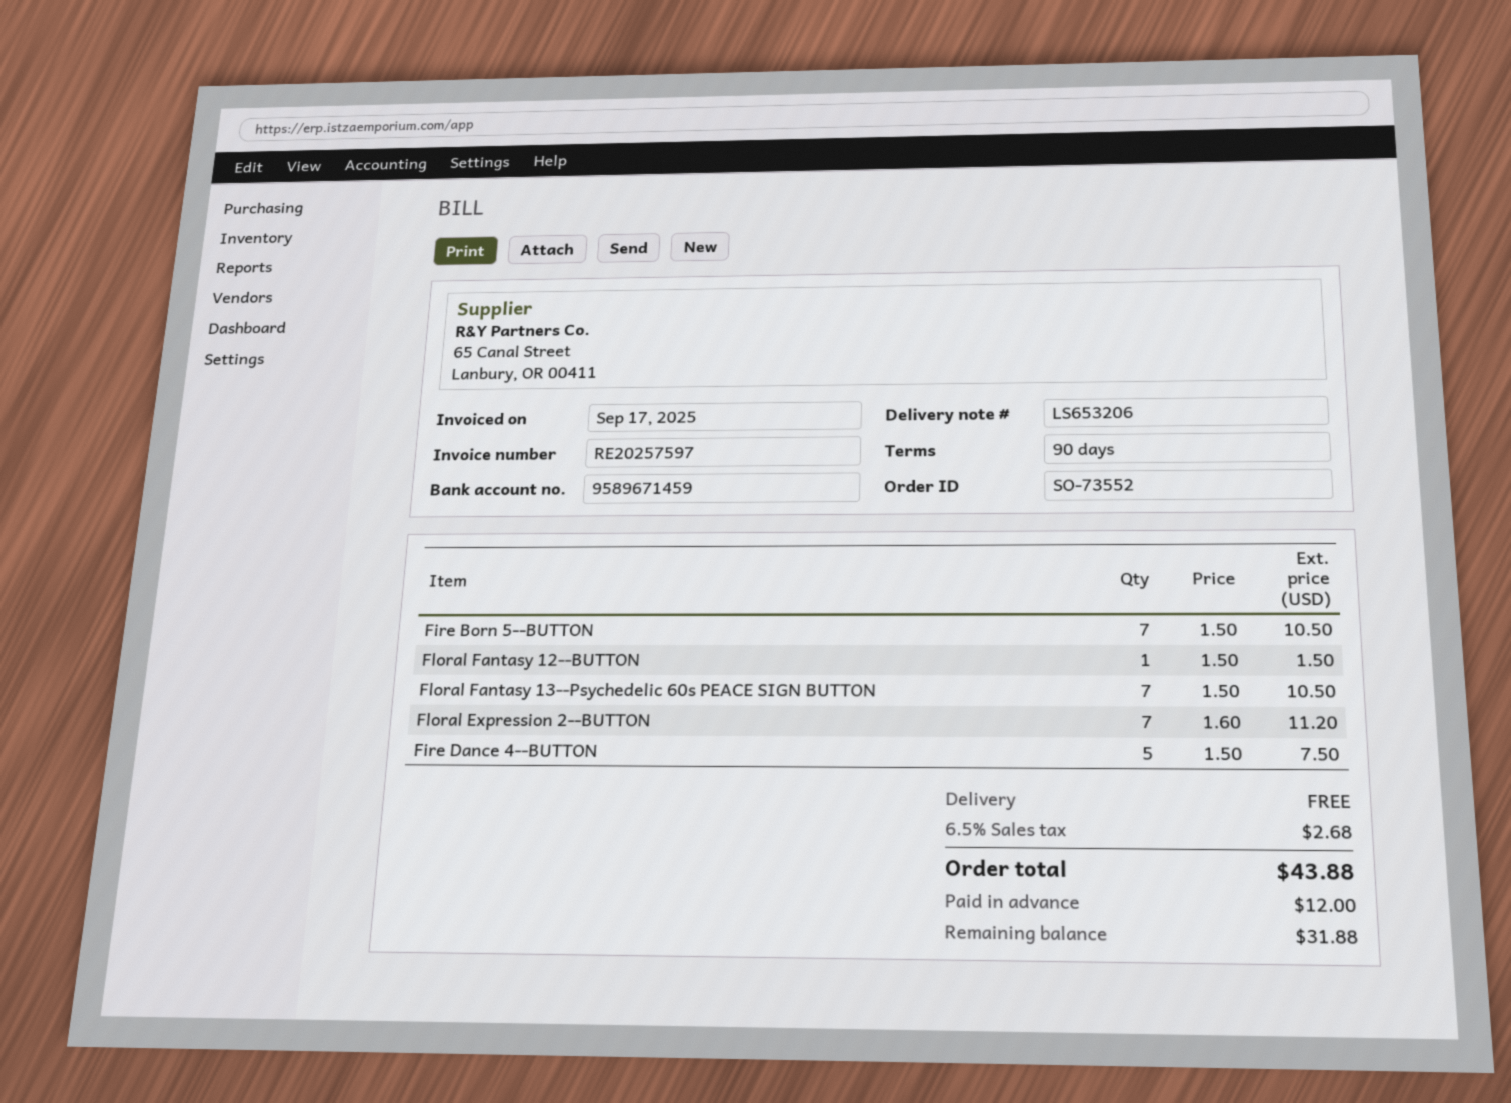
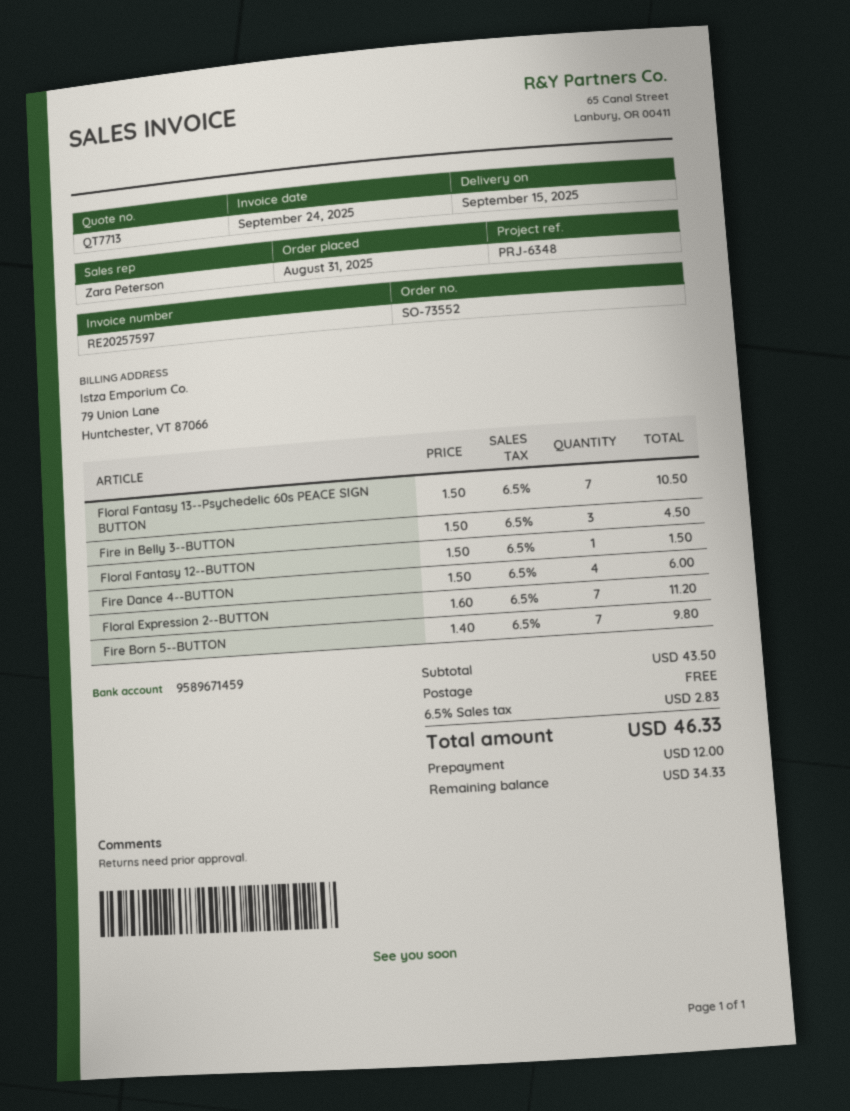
invoice date: 2025-09-17 -> 2025-09-24
Fire Born 5--BUTTON: 7 x 1.50 = 10.50 -> 7 x 1.40 = 9.80
Fire Dance 4--BUTTON: 5 x 1.50 = 7.50 -> 4 x 1.50 = 6.00
Fire in Belly 3--BUTTON: none -> 3 x 1.50 = 4.50
tax: 6.5% = 2.68 -> 6.5% = 2.83
total: 43.88 -> 46.33
balance: 31.88 -> 34.33

